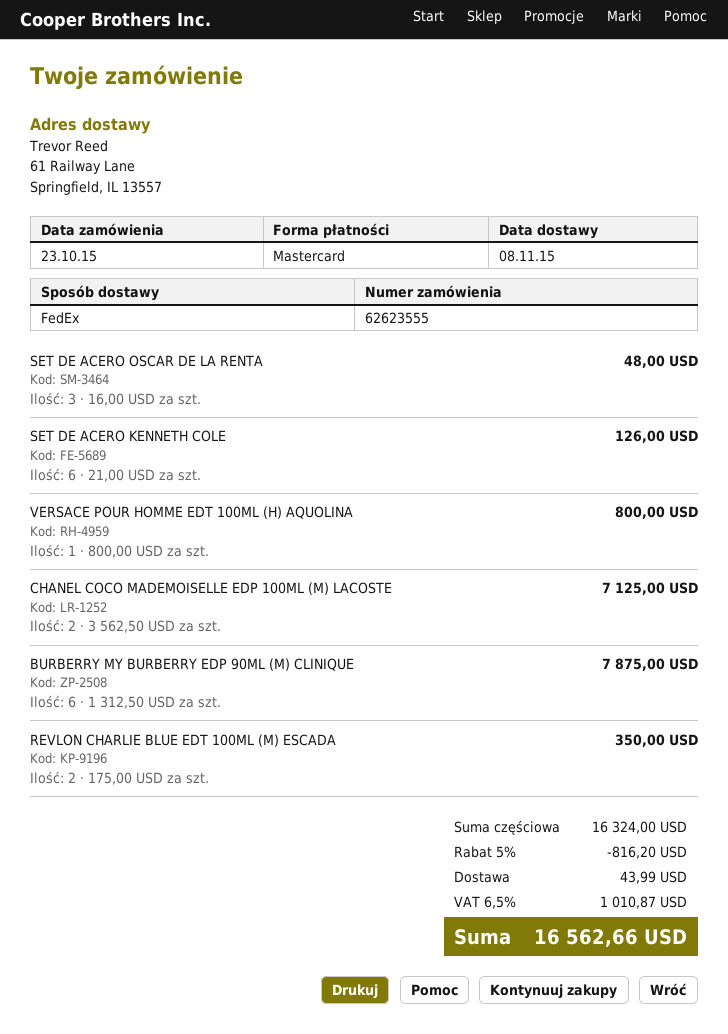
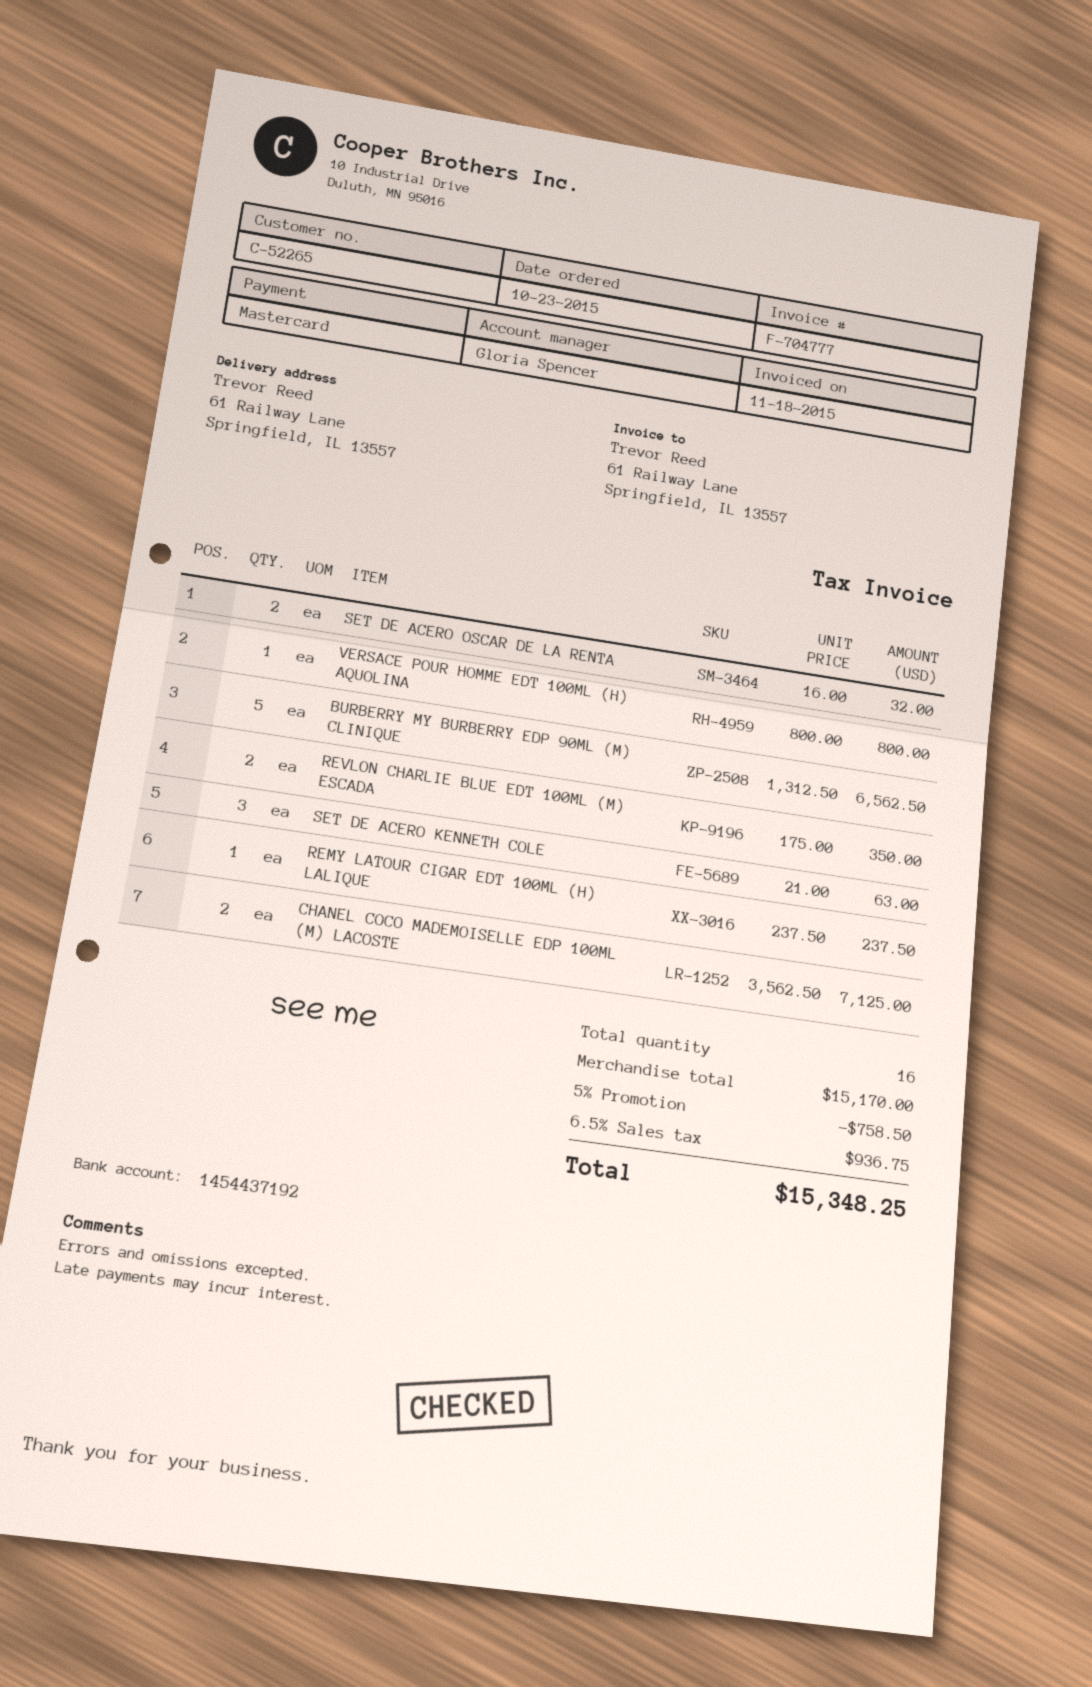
SET DE ACERO OSCAR DE LA RENTA: 3 x 16.00 = 48.00 -> 2 x 16.00 = 32.00
SET DE ACERO KENNETH COLE: 6 x 21.00 = 126.00 -> 3 x 21.00 = 63.00
BURBERRY MY BURBERRY EDP 90ML (M) CLINIQUE: 6 x 1312.50 = 7875.00 -> 5 x 1312.50 = 6562.50
REMY LATOUR CIGAR EDT 100ML (H) LALIQUE: none -> 1 x 237.50 = 237.50
subtotal: 16324.00 -> 15170.00
discount: 5% = 816.20 -> 5% = 758.50
shipping: 43.99 -> none
tax: 6.5% = 1010.87 -> 6.5% = 936.75
total: 16562.66 -> 15348.25

